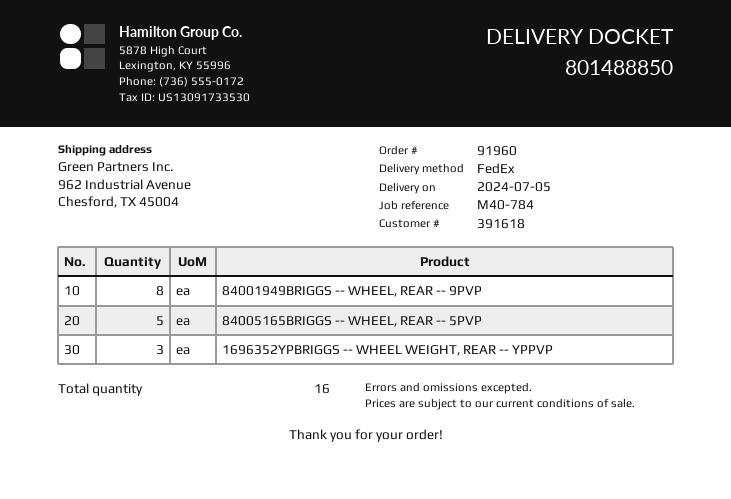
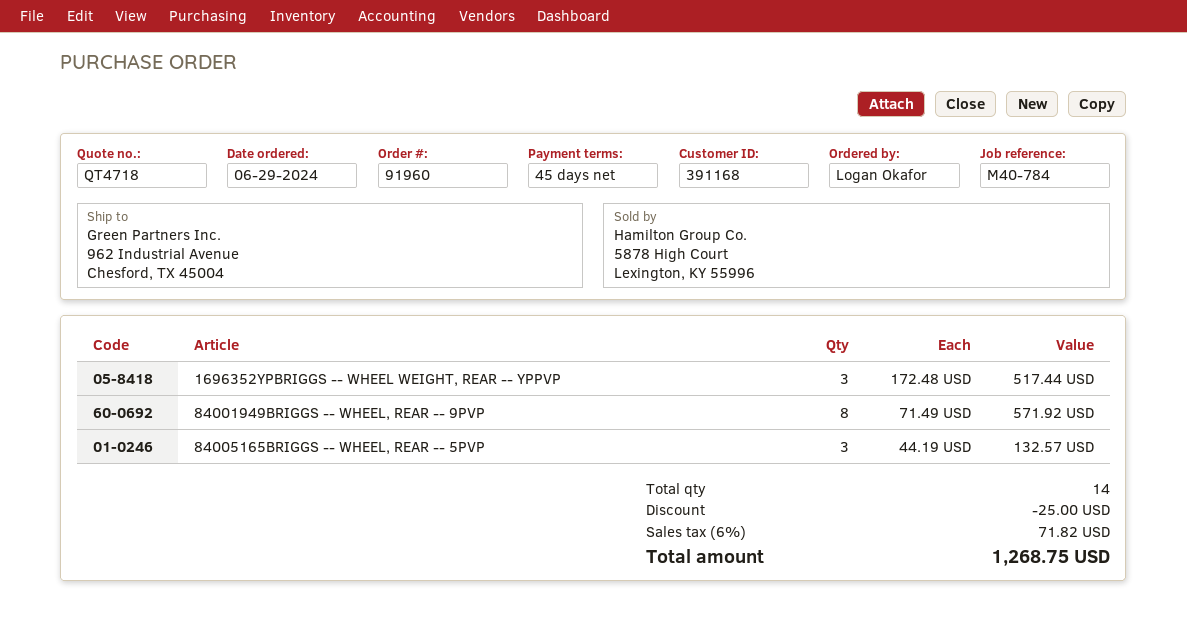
customer number: 391618 -> 391168
84005165BRIGGS -- WHEEL, REAR -- 5PVP: 5 -> 3
total quantity: 16 -> 14

